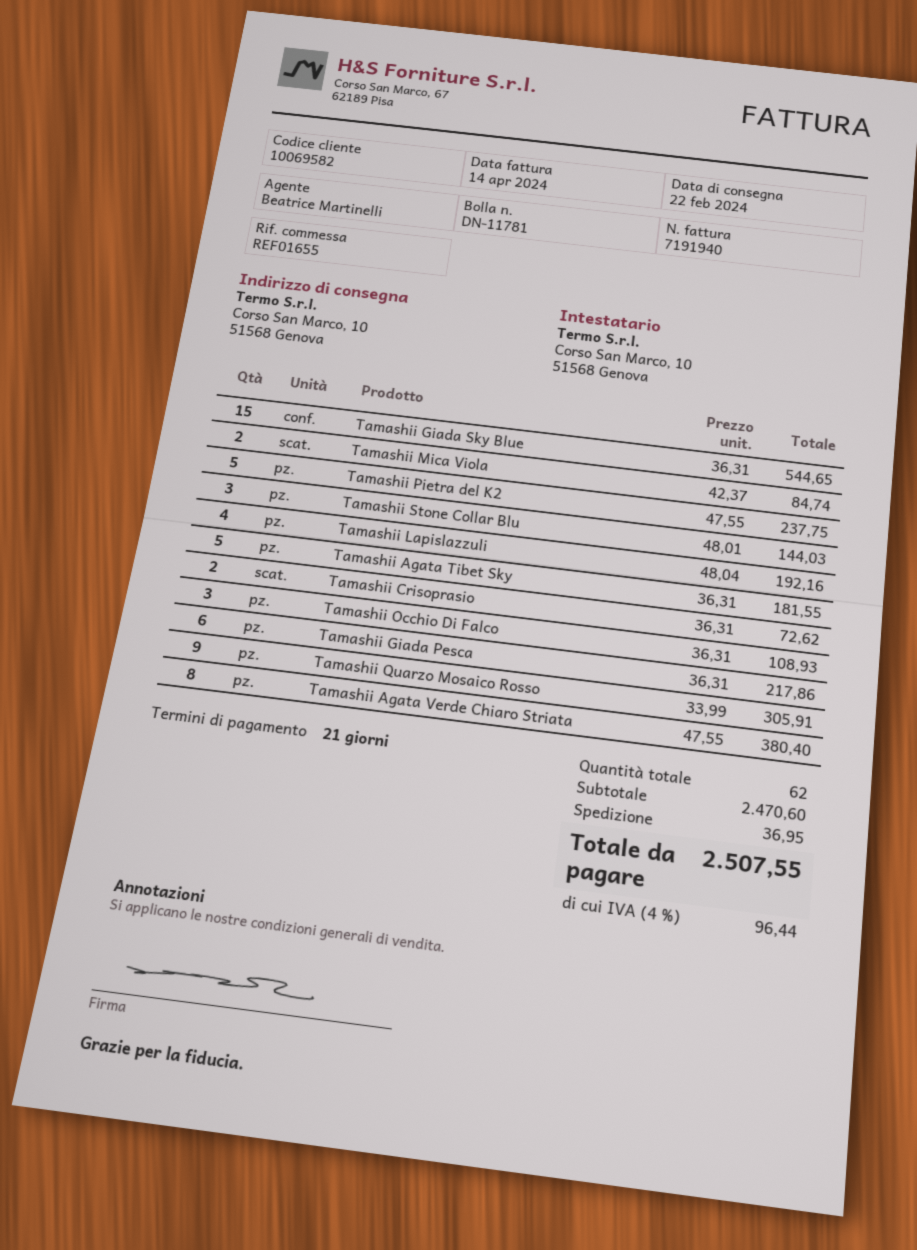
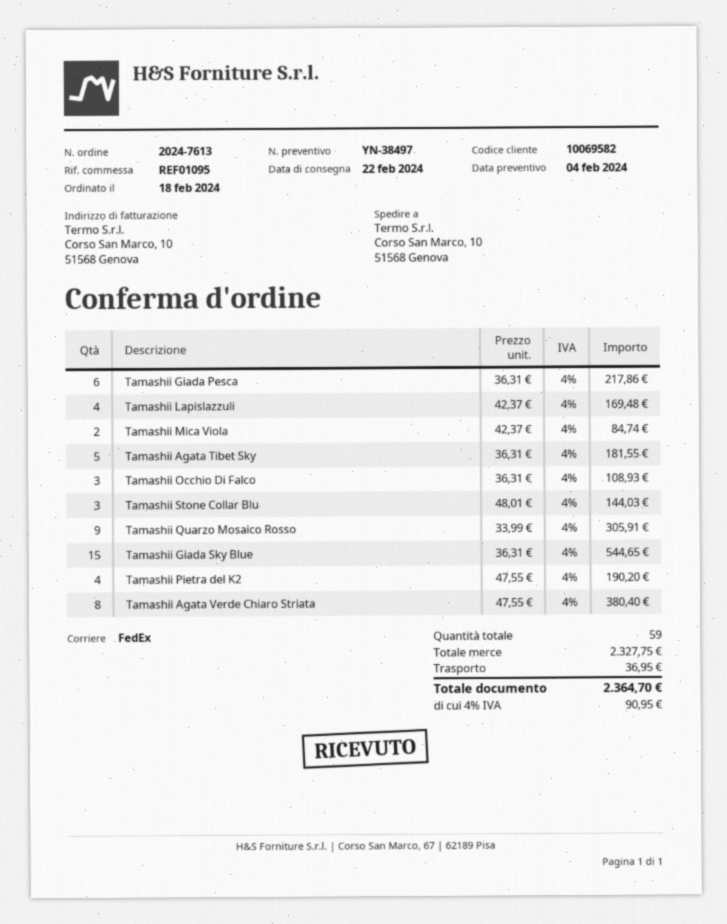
reference: REF01655 -> REF01095
Tamashii Pietra del K2: 5 x 47.55 = 237.75 -> 4 x 47.55 = 190.20
Tamashii Lapislazzuli: 4 x 48.04 = 192.16 -> 4 x 42.37 = 169.48
Tamashii Crisoprasio: 2 x 36.31 = 72.62 -> none
total quantity: 62 -> 59
subtotal: 2470.60 -> 2327.75
tax: 4% = 96.44 -> 4% = 90.95
total: 2507.55 -> 2364.70

